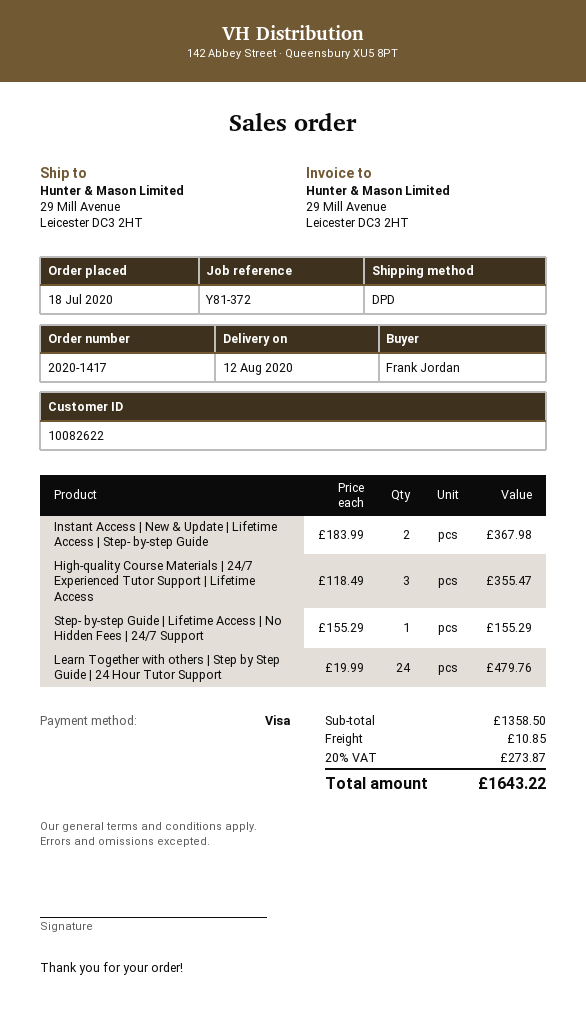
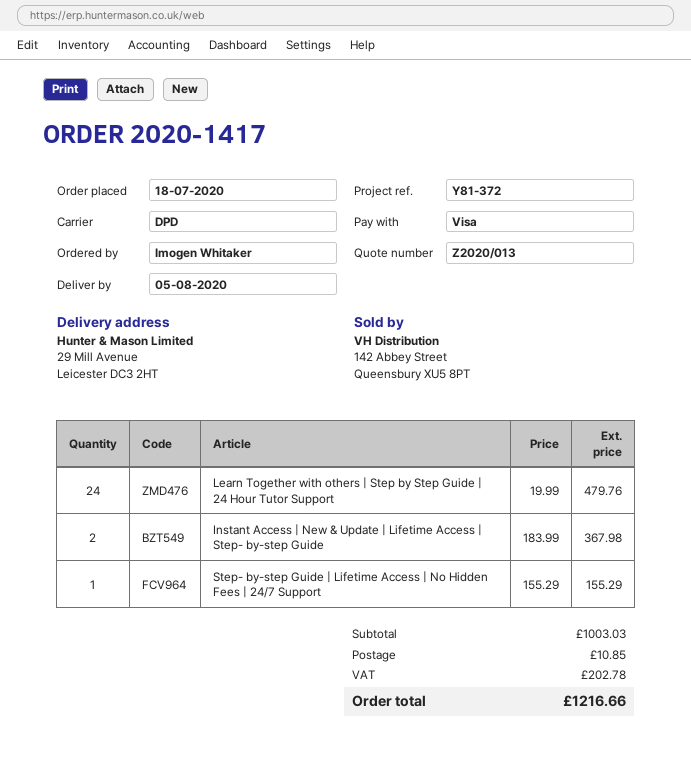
delivery date: 2020-08-12 -> 2020-08-05
ordered by: Frank Jordan -> Imogen Whitaker
High-quality Course Materials | 24/7 Experienced Tutor Support | Lifetime Access: 3 x 118.49 = 355.47 -> none
subtotal: 1358.50 -> 1003.03
tax: 273.87 -> 202.78
total: 1643.22 -> 1216.66

